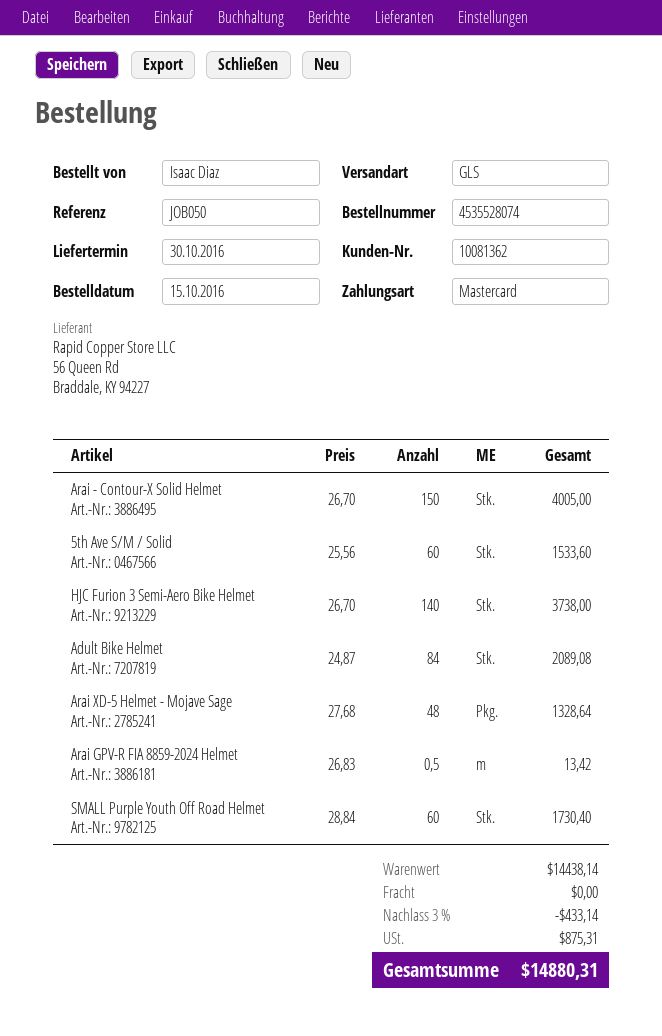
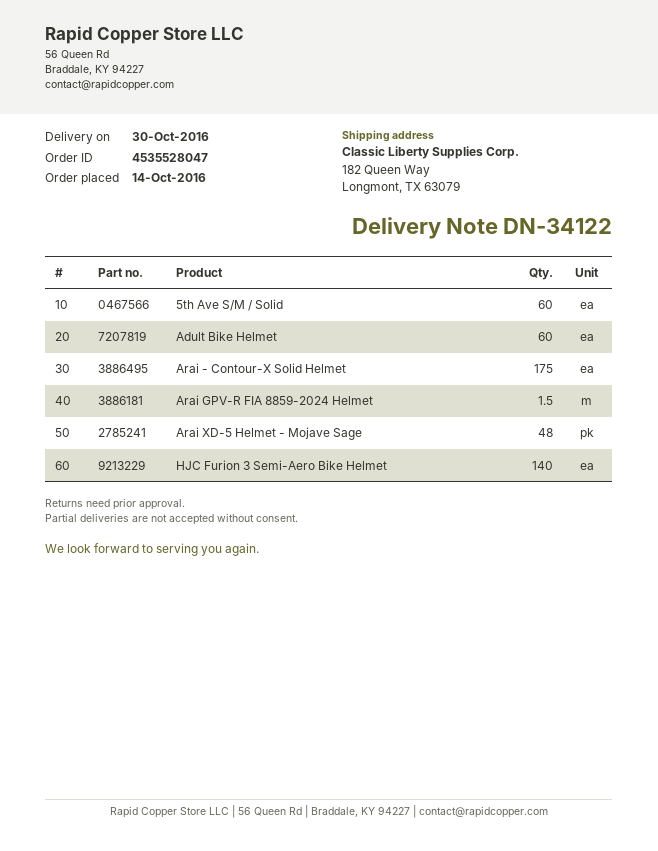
order number: 4535528074 -> 4535528047
order date: 2016-10-15 -> 2016-10-14
Arai - Contour-X Solid Helmet: 150 -> 175
Adult Bike Helmet: 84 -> 60
Arai GPV-R FIA 8859-2024 Helmet: 0.5 -> 1.5
SMALL Purple Youth Off Road Helmet: 60 -> none

